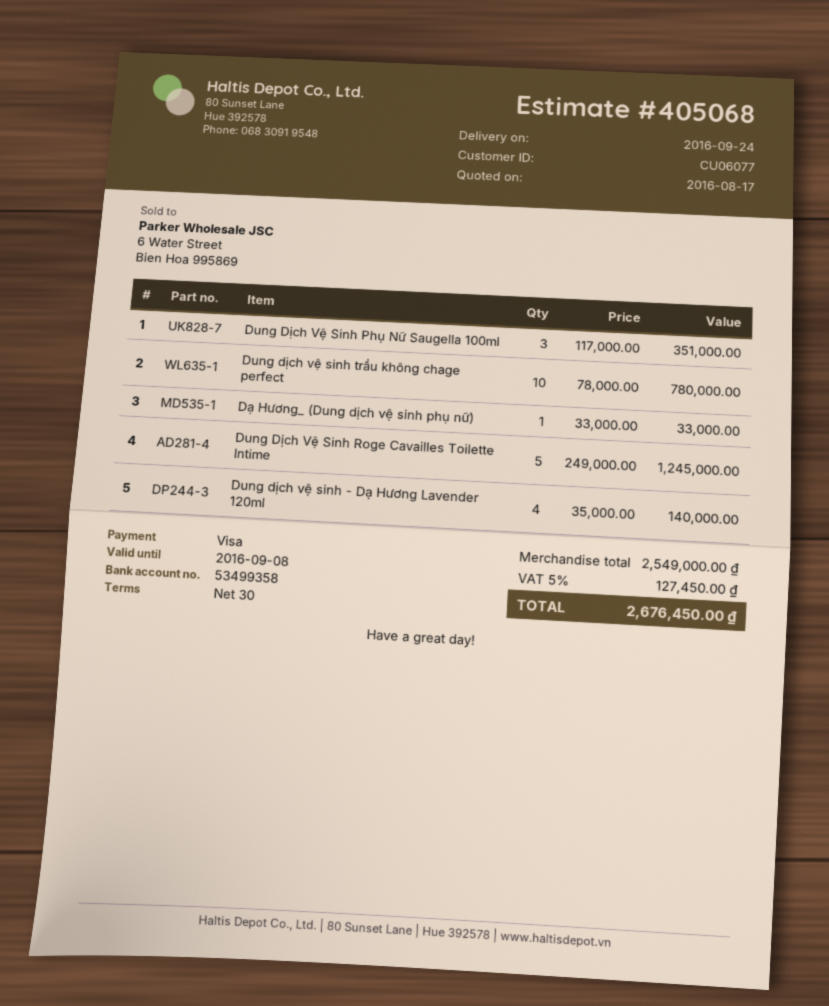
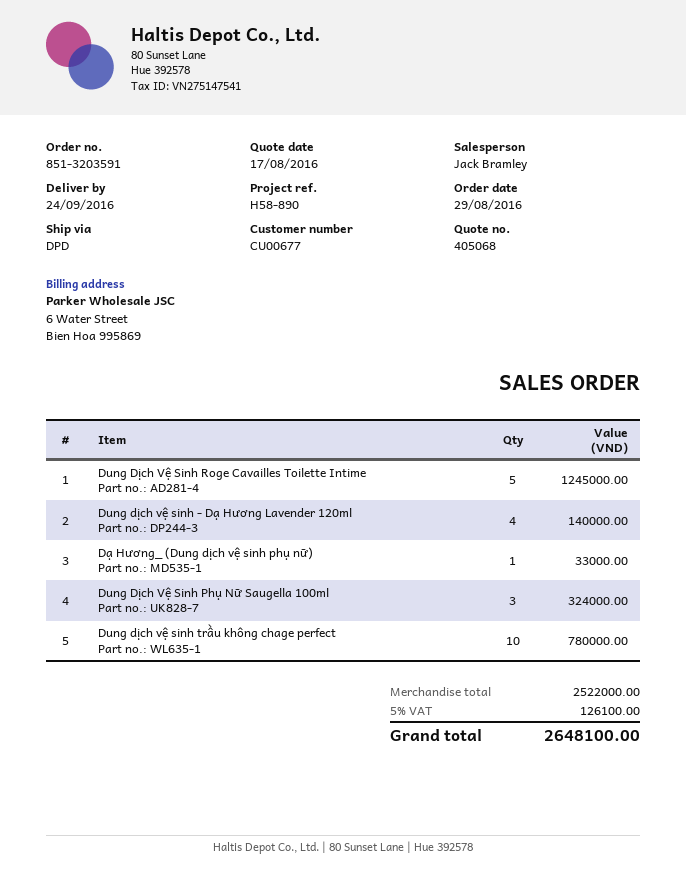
customer number: CU06077 -> CU00677
Dung Dịch Vệ Sinh Phụ Nữ Saugella 100ml: 3 for 351000.00 -> 3 for 324000.00
subtotal: 2549000.00 -> 2522000.00
tax: 5% = 127450.00 -> 5% = 126100.00
total: 2676450.00 -> 2648100.00

